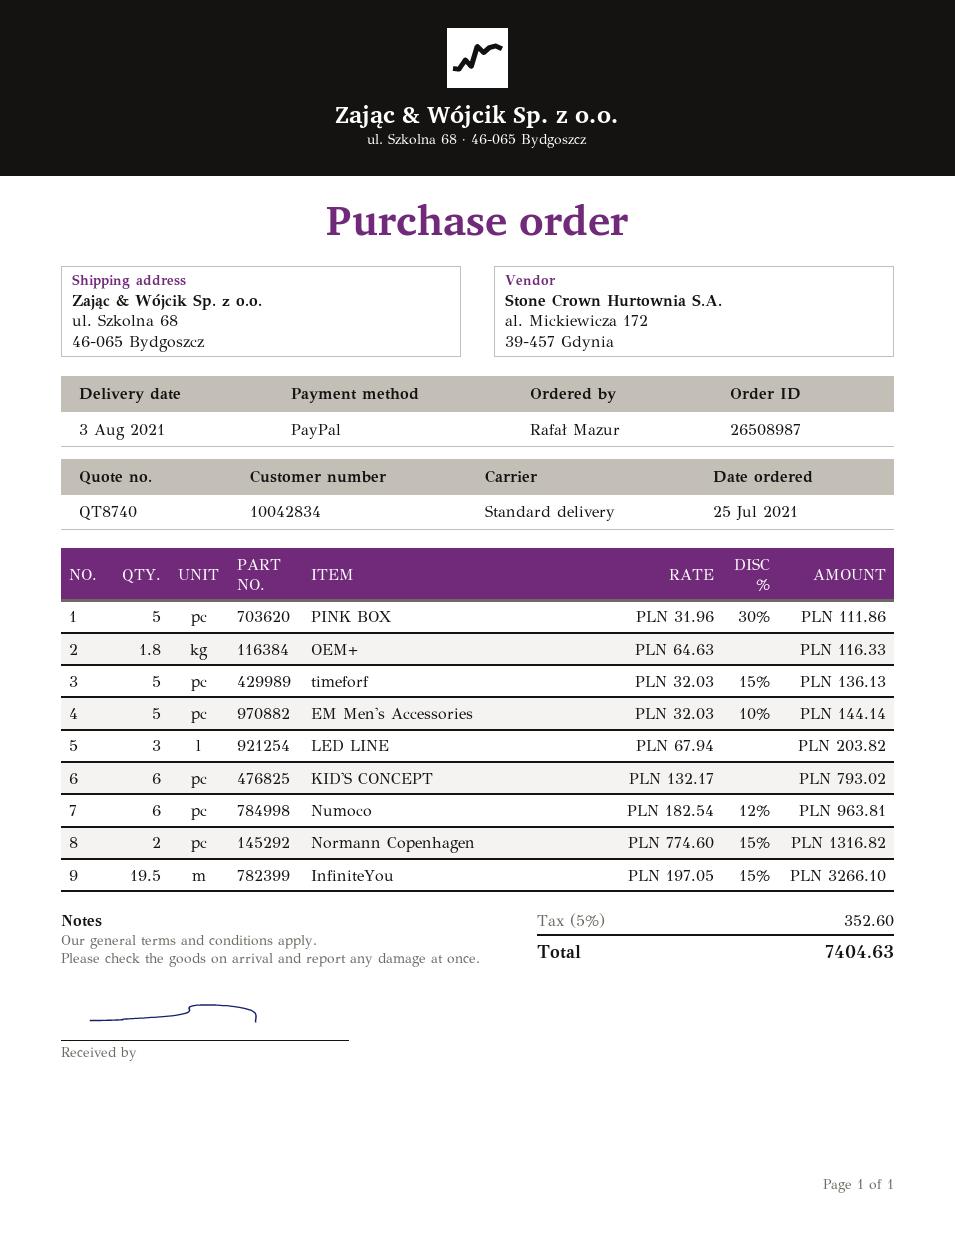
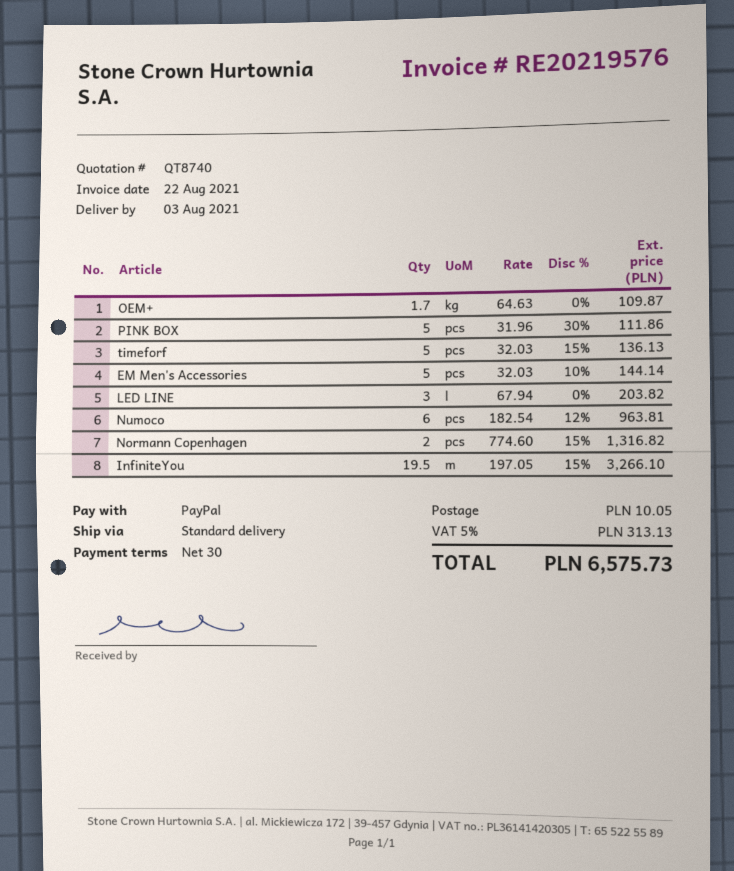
OEM+: 1.8 x 64.63 = 116.33 -> 1.7 x 64.63 = 109.87
KID'S CONCEPT: 6 x 132.17 = 793.02 -> none
shipping: none -> 10.05
tax: 5% = 352.60 -> 5% = 313.13
total: 7404.63 -> 6575.73

